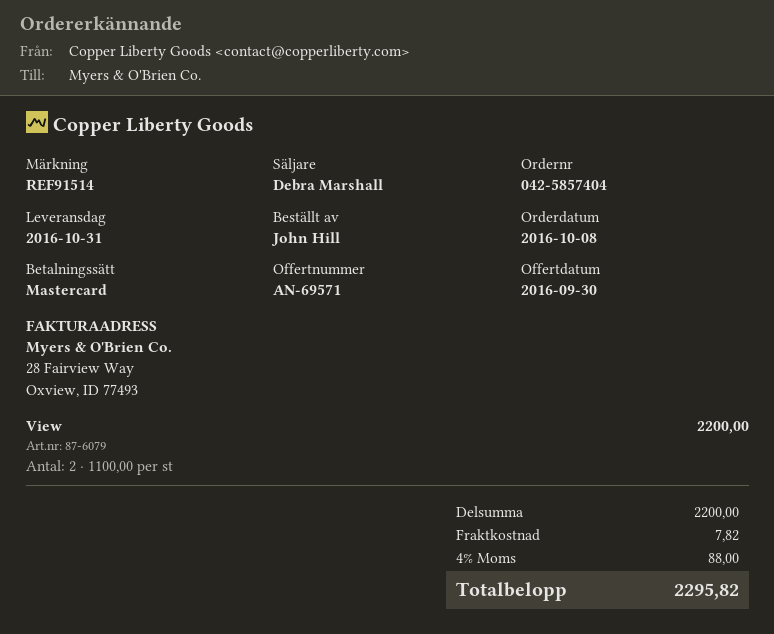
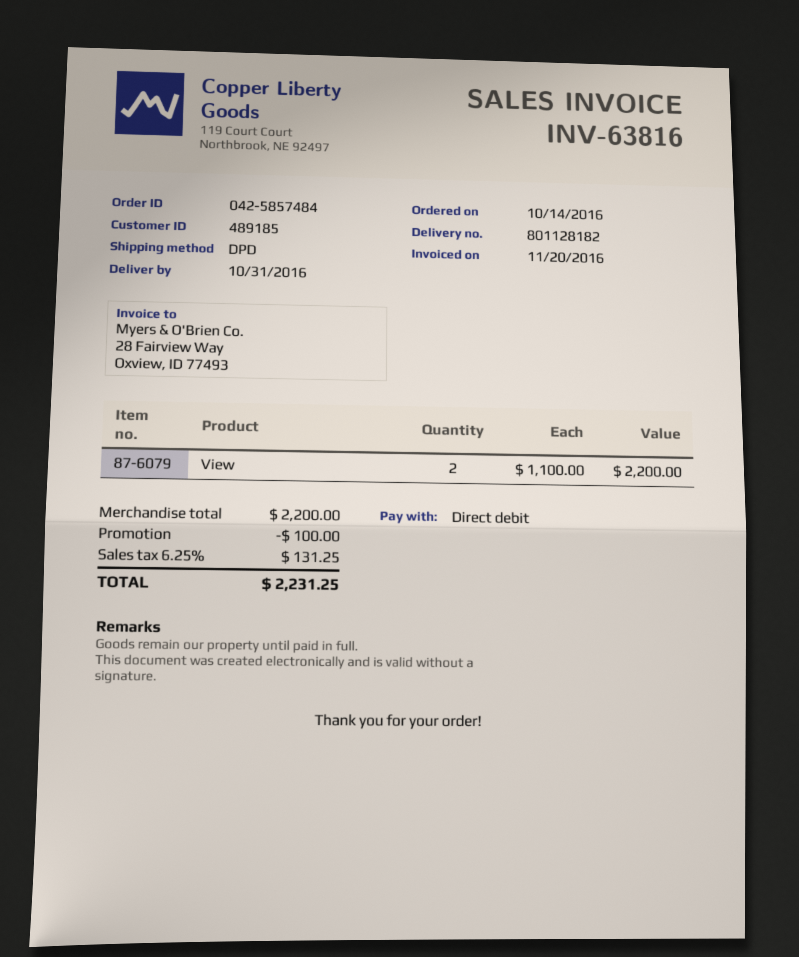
order number: 042-5857404 -> 042-5857484
order date: 2016-10-08 -> 2016-10-14
payment method: Mastercard -> direct debit
discount: none -> 100.00
shipping: 7.82 -> none
tax: 4% = 88.00 -> 6.25% = 131.25
total: 2295.82 -> 2231.25

